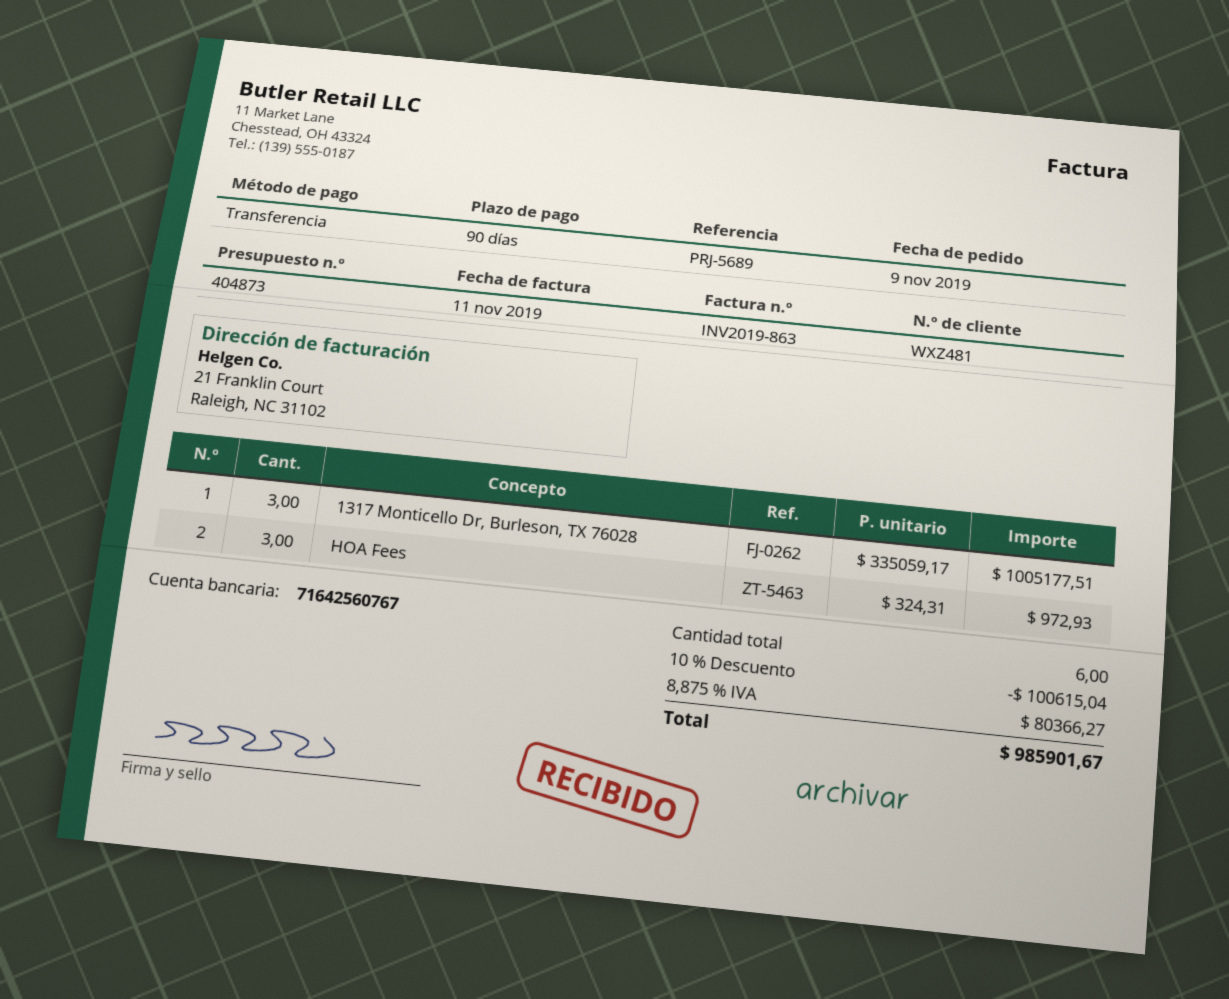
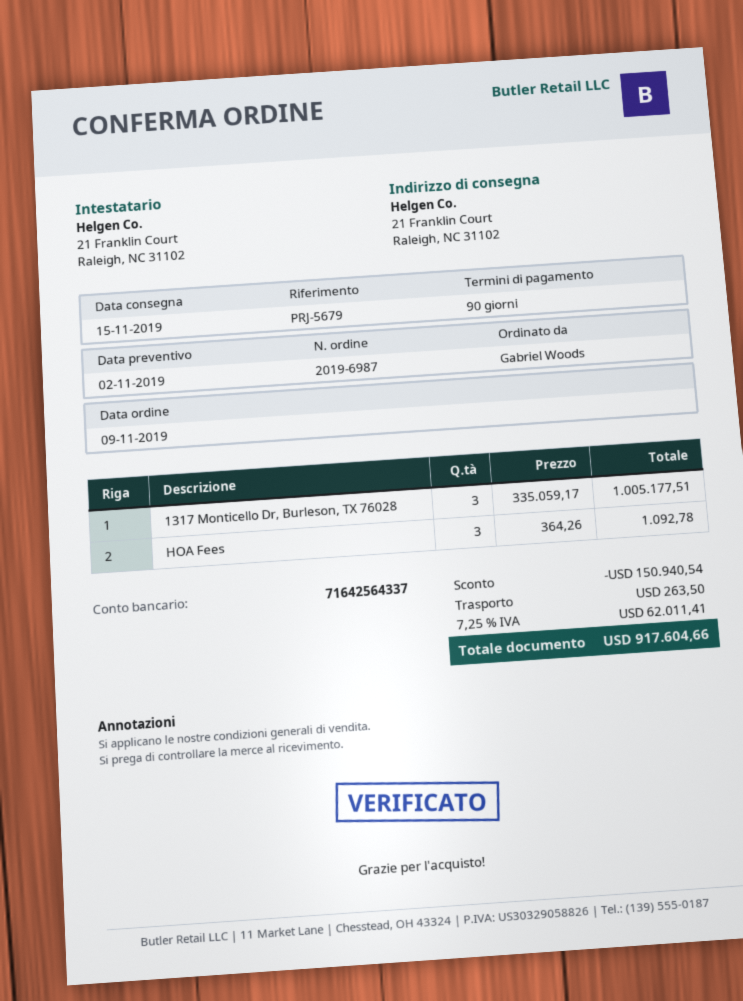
reference: PRJ-5689 -> PRJ-5679
bank account: 71642560767 -> 71642564337
HOA Fees: 3 x 324.31 = 972.93 -> 3 x 364.26 = 1092.78
discount: 100615.04 -> 150940.54
shipping: none -> 263.50
tax: 8.875% = 80366.27 -> 7.25% = 62011.41
total: 985901.67 -> 917604.66

